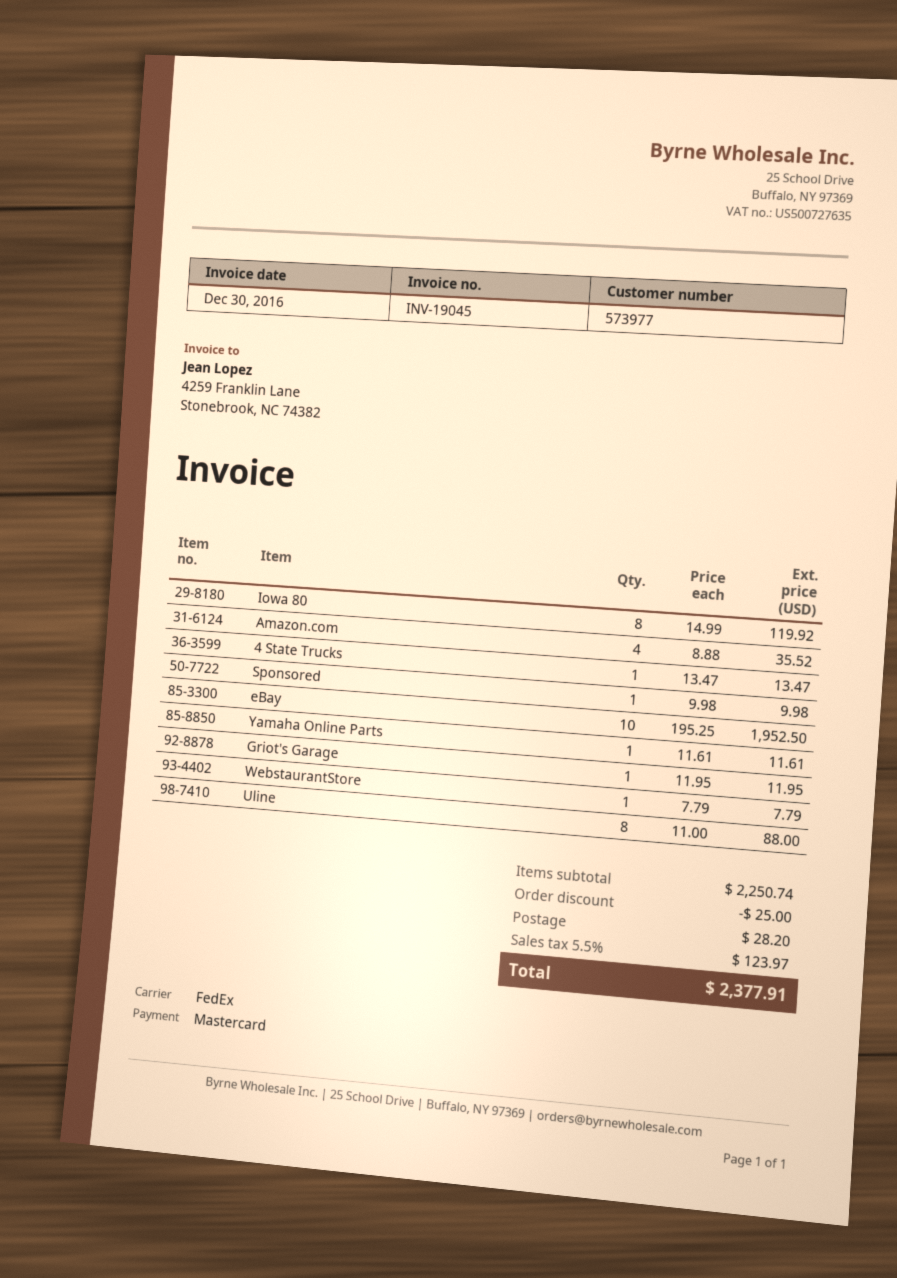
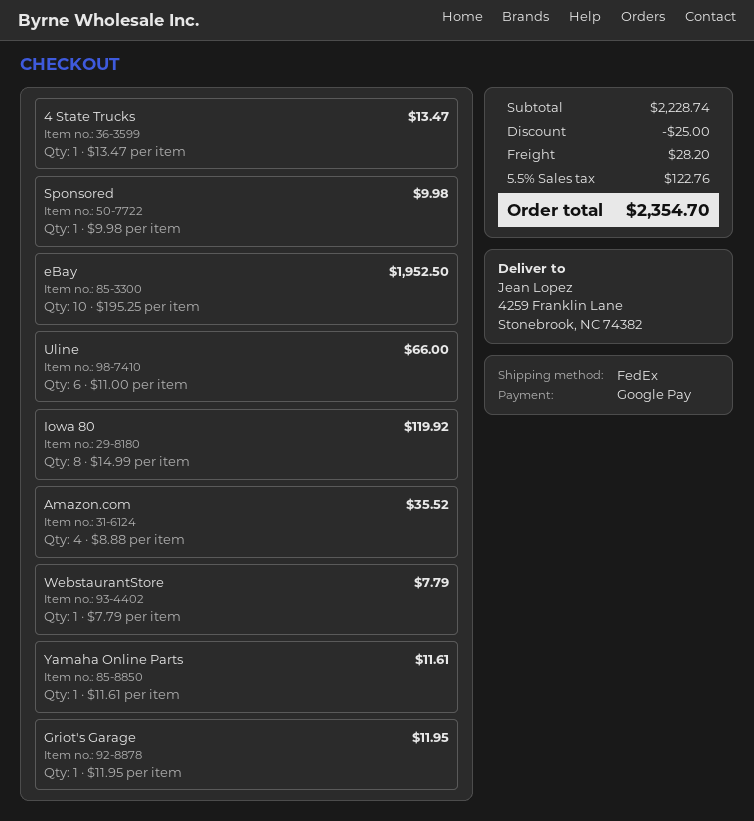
payment method: Mastercard -> Google Pay
Uline: 8 x 11.00 = 88.00 -> 6 x 11.00 = 66.00
subtotal: 2250.74 -> 2228.74
tax: 5.5% = 123.97 -> 5.5% = 122.76
total: 2377.91 -> 2354.70

